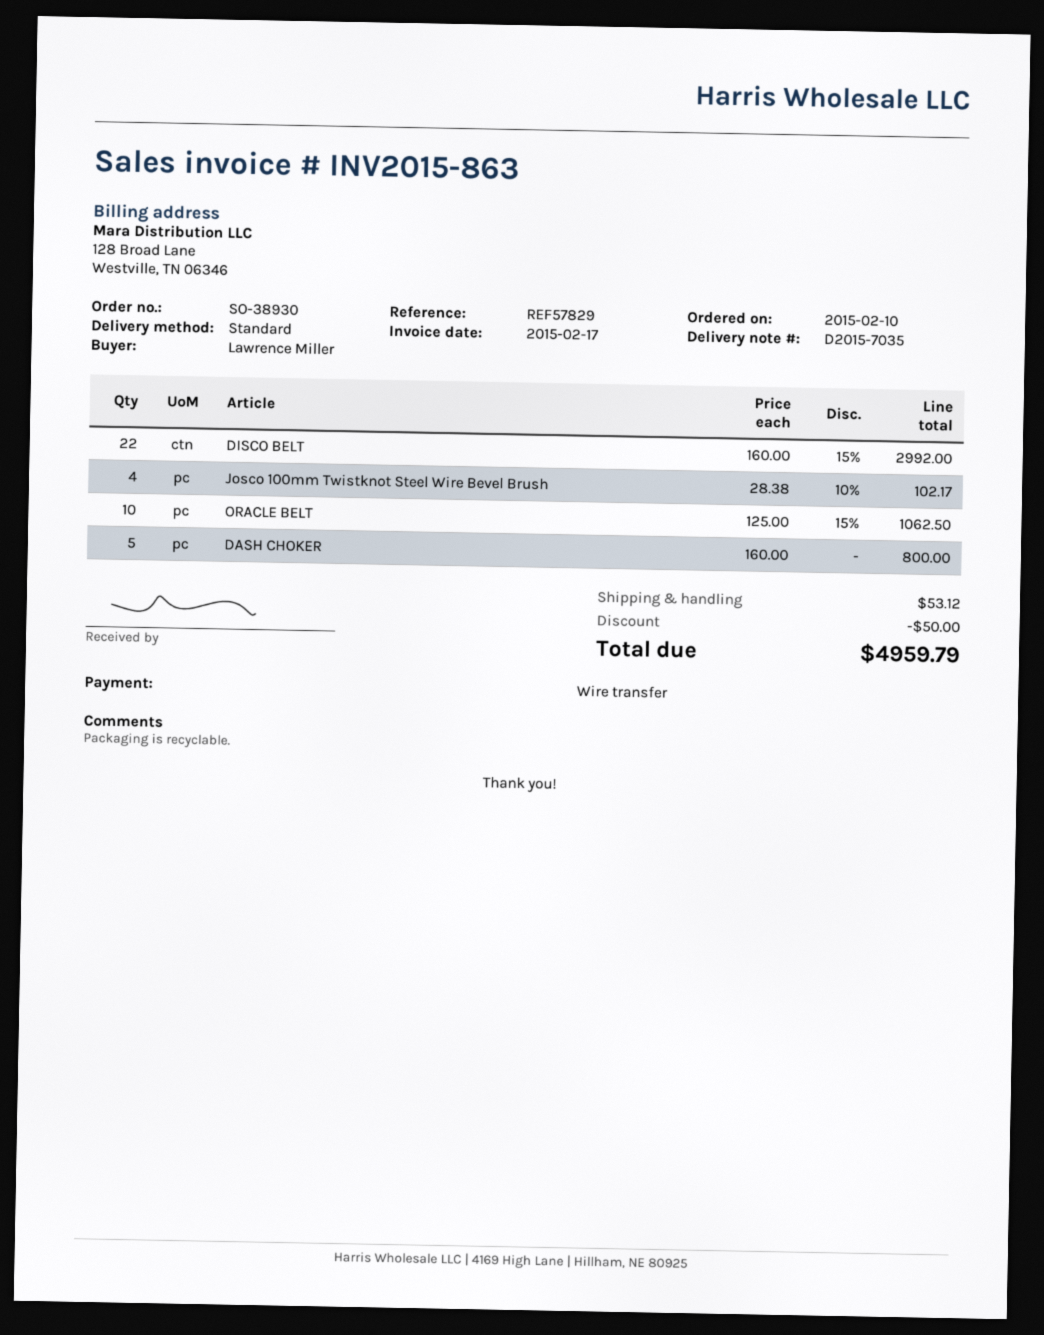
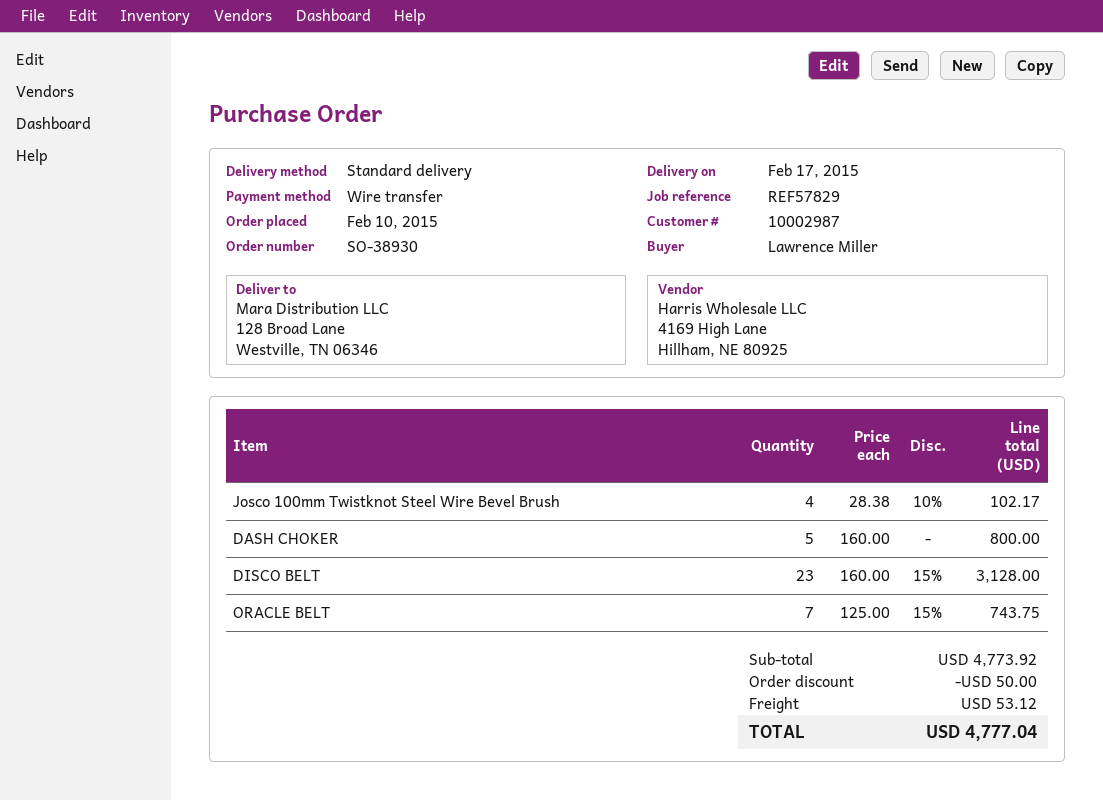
DISCO BELT: 22 x 160.00 - 15% = 2992.00 -> 23 x 160.00 - 15% = 3128.00
ORACLE BELT: 10 x 125.00 - 15% = 1062.50 -> 7 x 125.00 - 15% = 743.75
total: 4959.79 -> 4777.04

